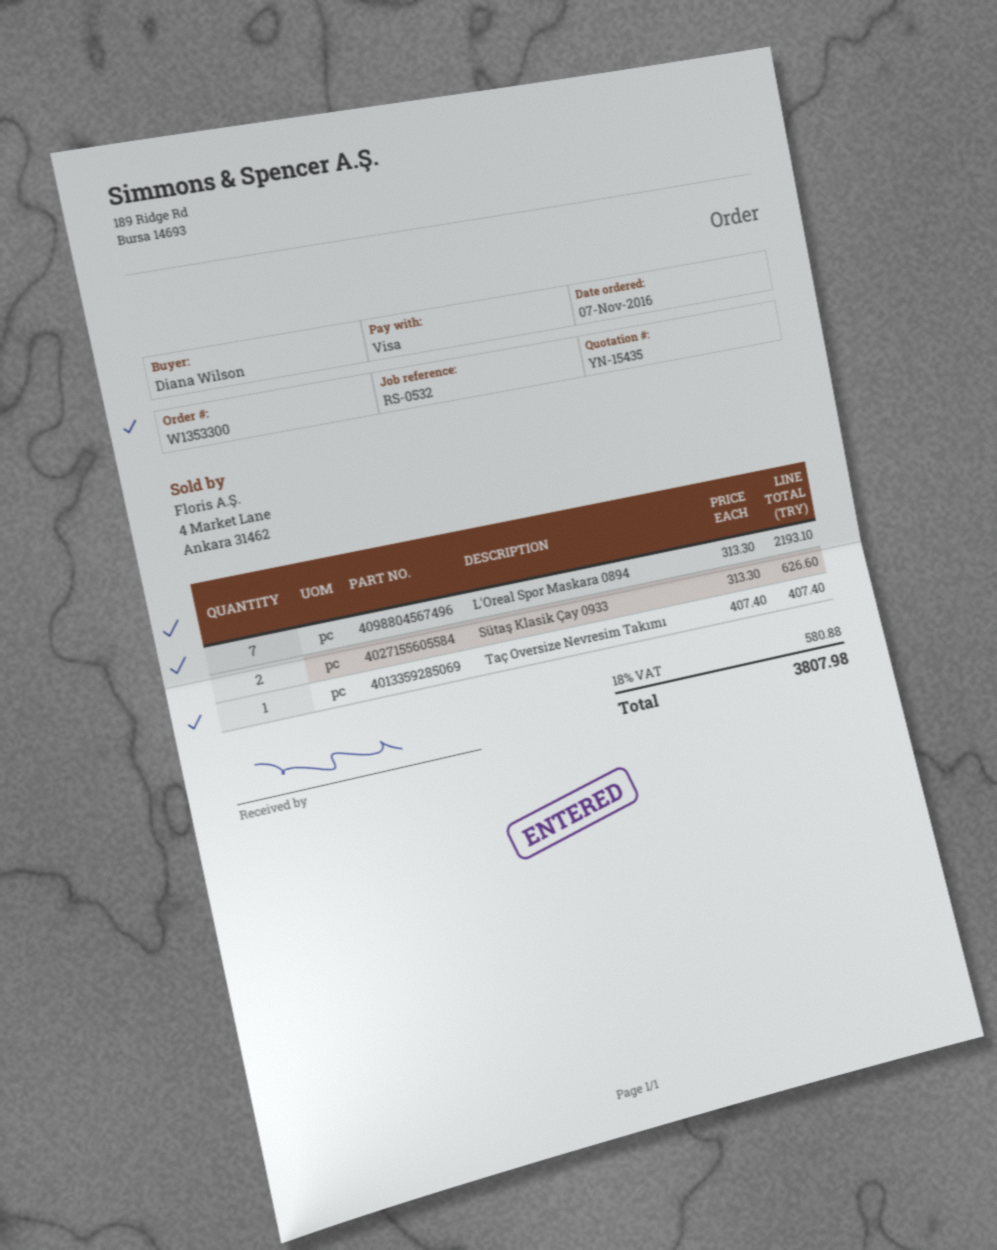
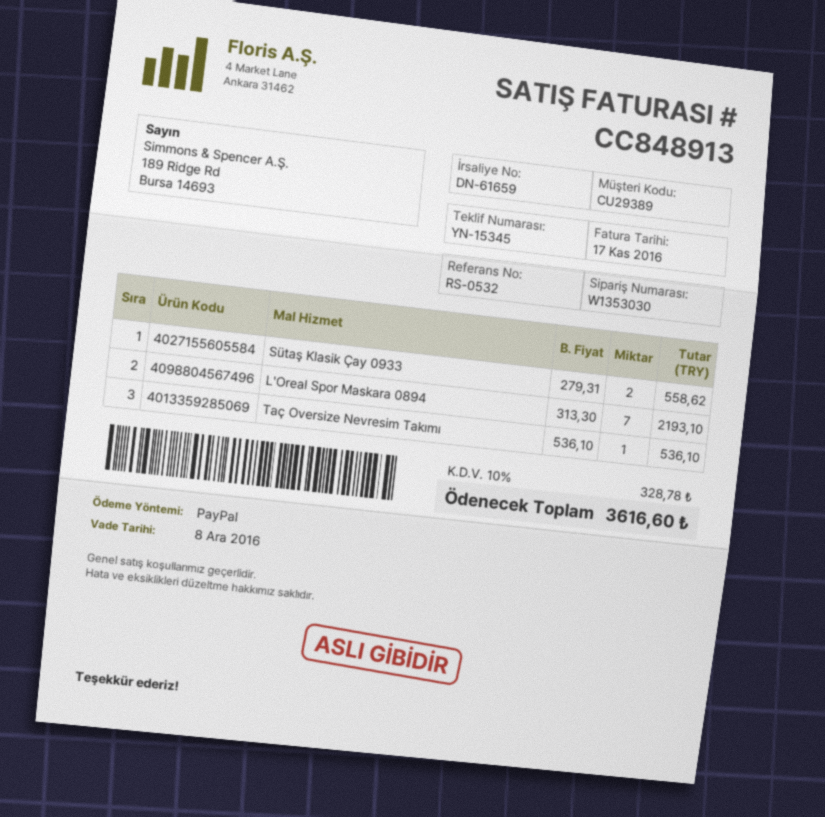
quote number: YN-15435 -> YN-15345
order number: W1353300 -> W1353030
payment method: Visa -> PayPal
Sütaş Klasik Çay 0933: 2 x 313.30 = 626.60 -> 2 x 279.31 = 558.62
Taç Oversize Nevresim Takımı: 1 x 407.40 = 407.40 -> 1 x 536.10 = 536.10
tax: 18% = 580.88 -> 10% = 328.78
total: 3807.98 -> 3616.60

